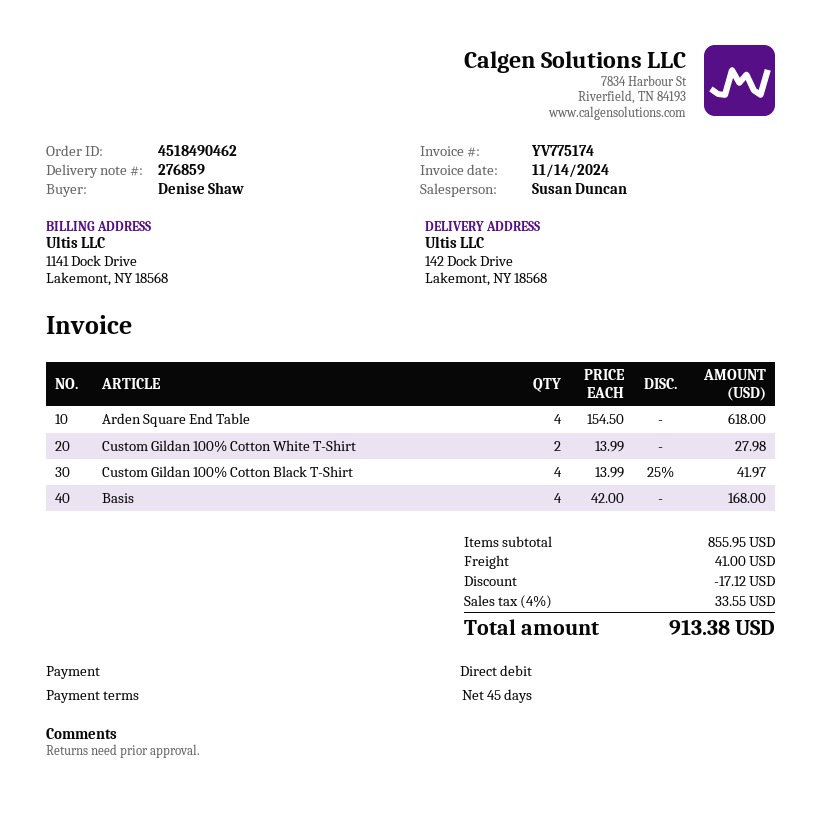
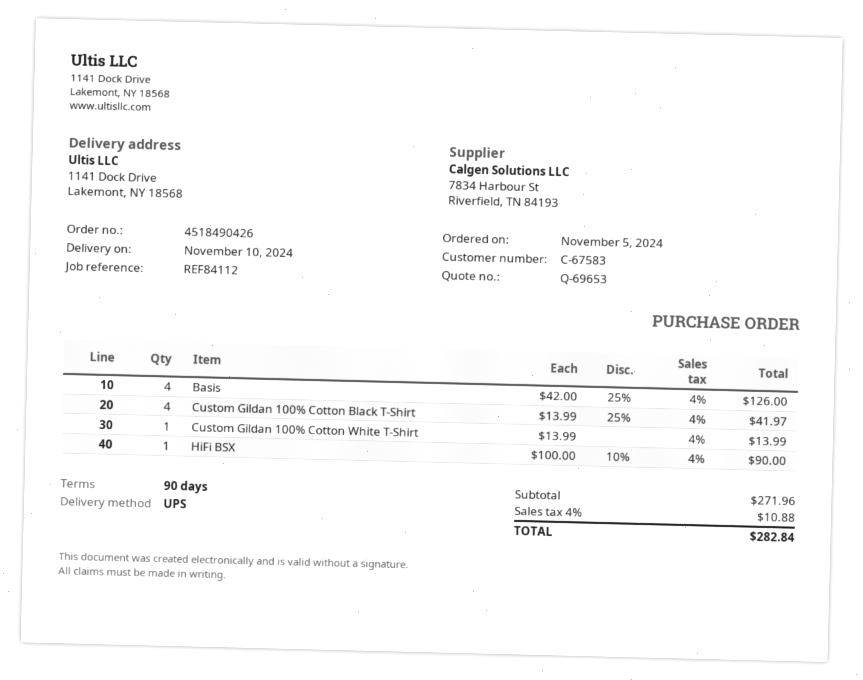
order number: 4518490462 -> 4518490426
payment terms: 45 days -> 90 days
ship to: 142 Dock Drive, Lakemont, NY 18568 -> 1141 Dock Drive, Lakemont, NY 18568
Arden Square End Table: 4 x 154.50 = 618.00 -> none
Custom Gildan 100% Cotton White T-Shirt: 2 x 13.99 = 27.98 -> 1 x 13.99 = 13.99
Basis: 4 x 42.00 = 168.00 -> 4 x 42.00 - 25% = 126.00
HiFi BSX: none -> 1 x 100.00 - 10% = 90.00
subtotal: 855.95 -> 271.96
discount: 17.12 -> none
shipping: 41.00 -> none
tax: 4% = 33.55 -> 4% = 10.88
total: 913.38 -> 282.84

